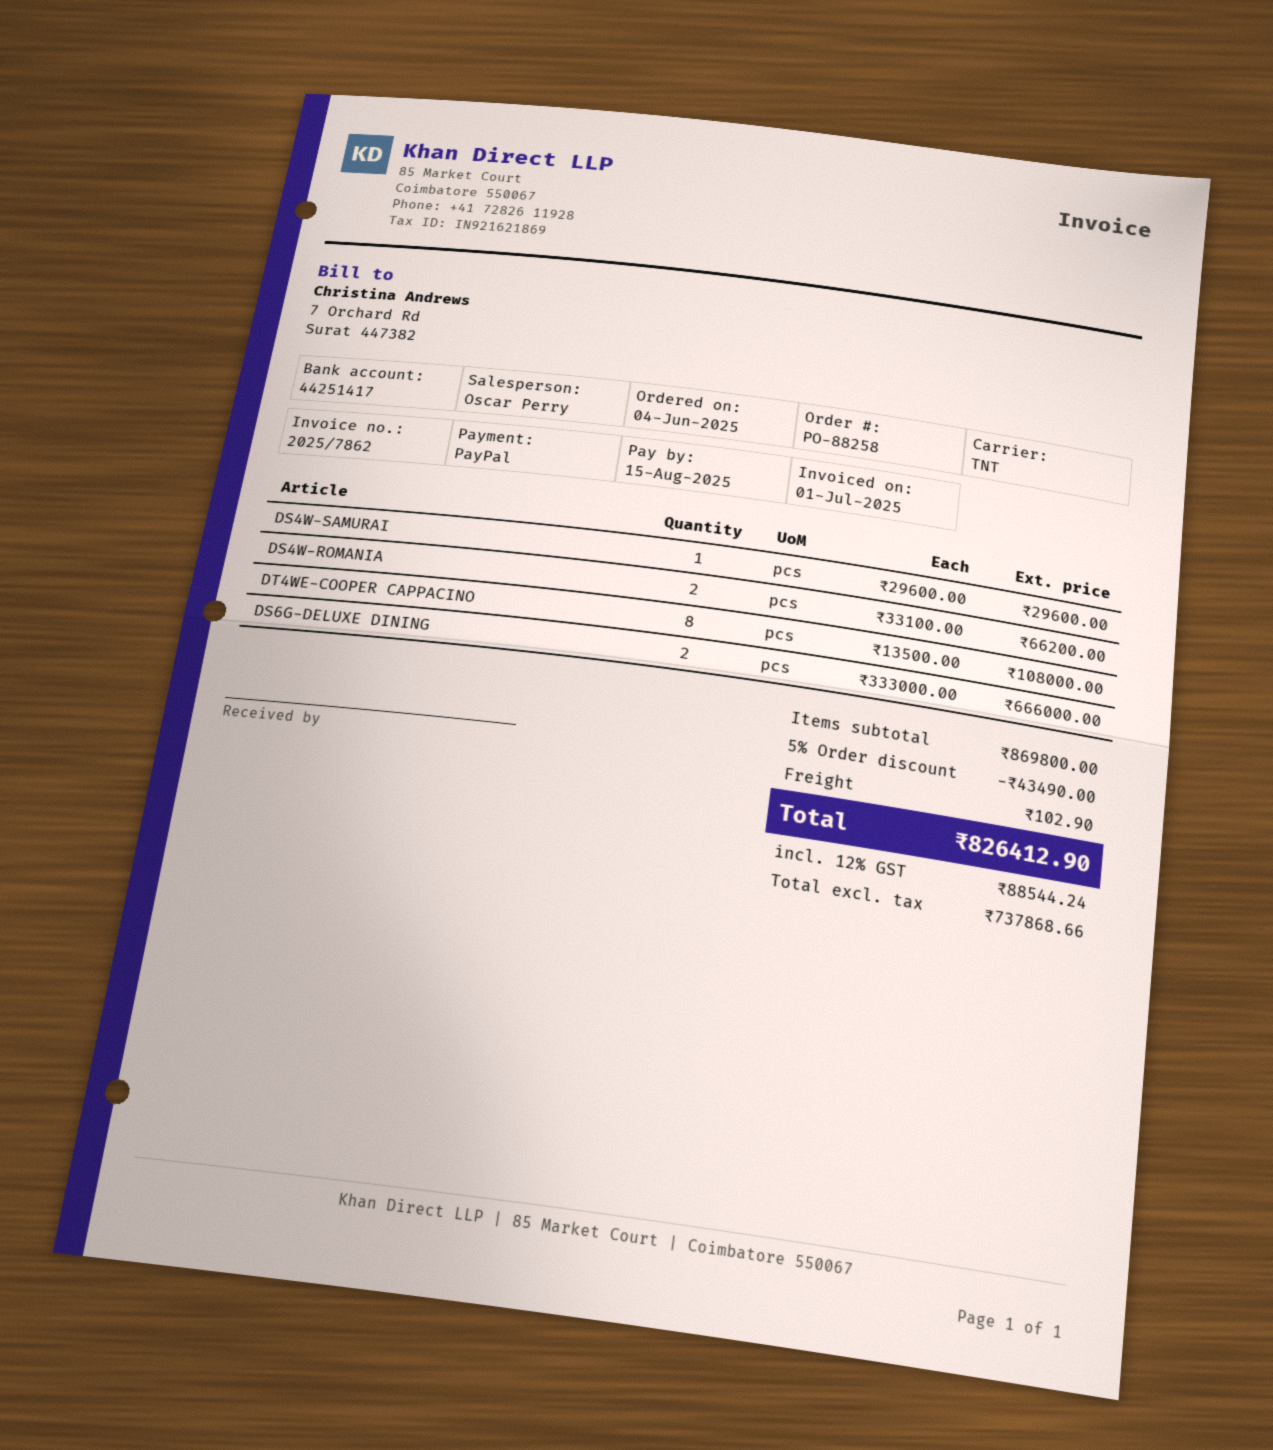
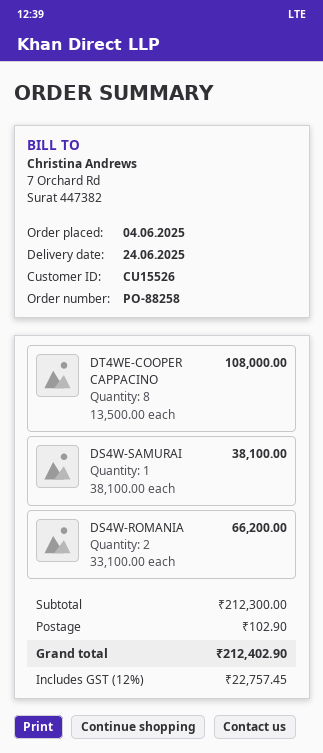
DS4W-SAMURAI: 1 x 29600.00 = 29600.00 -> 1 x 38100.00 = 38100.00
DS6G-DELUXE DINING: 2 x 333000.00 = 666000.00 -> none
subtotal: 869800.00 -> 212300.00
discount: 5% = 43490.00 -> none
tax: 12% = 88544.24 -> 12% = 22757.45
total: 826412.90 -> 212402.90

